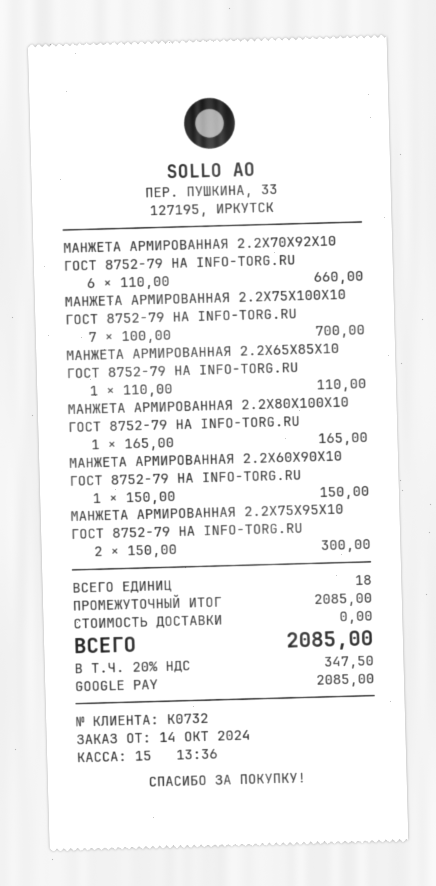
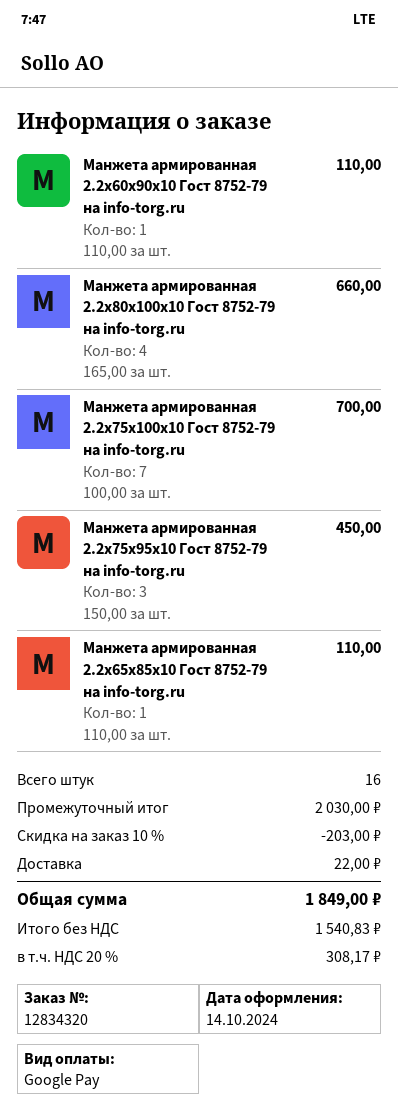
МАНЖЕТА АРМИРОВАННАЯ 2.2Х70Х92Х10 ГОСТ 8752-79 НА INFO-TORG.RU: 6 x 110.00 = 660.00 -> none
МАНЖЕТА АРМИРОВАННАЯ 2.2Х80Х100Х10 ГОСТ 8752-79 НА INFO-TORG.RU: 1 x 165.00 = 165.00 -> 4 x 165.00 = 660.00
МАНЖЕТА АРМИРОВАННАЯ 2.2Х60Х90Х10 ГОСТ 8752-79 НА INFO-TORG.RU: 1 x 150.00 = 150.00 -> 1 x 110.00 = 110.00
МАНЖЕТА АРМИРОВАННАЯ 2.2Х75Х95Х10 ГОСТ 8752-79 НА INFO-TORG.RU: 2 x 150.00 = 300.00 -> 3 x 150.00 = 450.00
total quantity: 18 -> 16
subtotal: 2085.00 -> 2030.00
discount: none -> 10% = 203.00
shipping: 0.00 -> 22.00
tax: 20% = 347.50 -> 20% = 308.17
total: 2085.00 -> 1849.00

